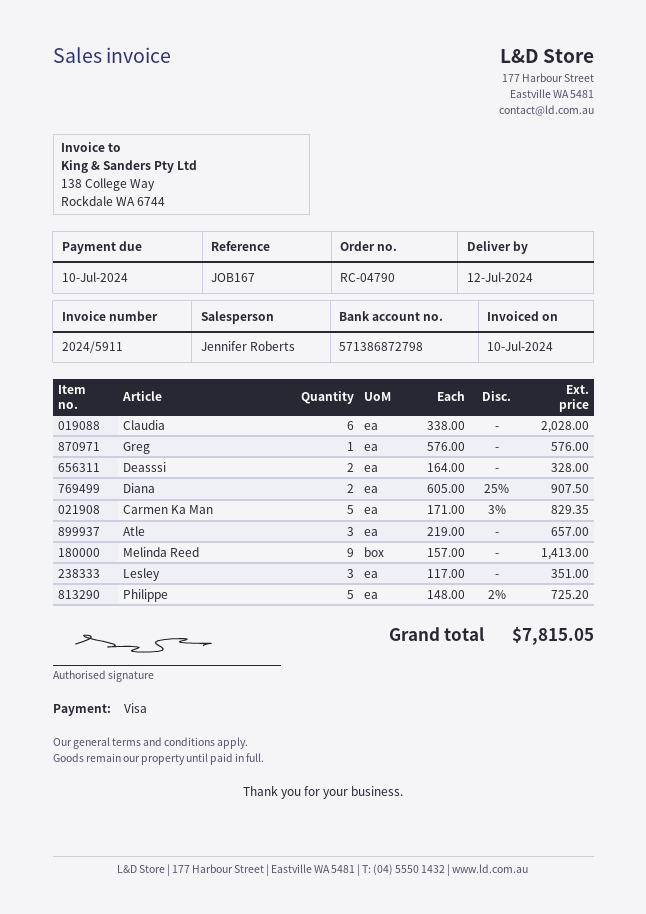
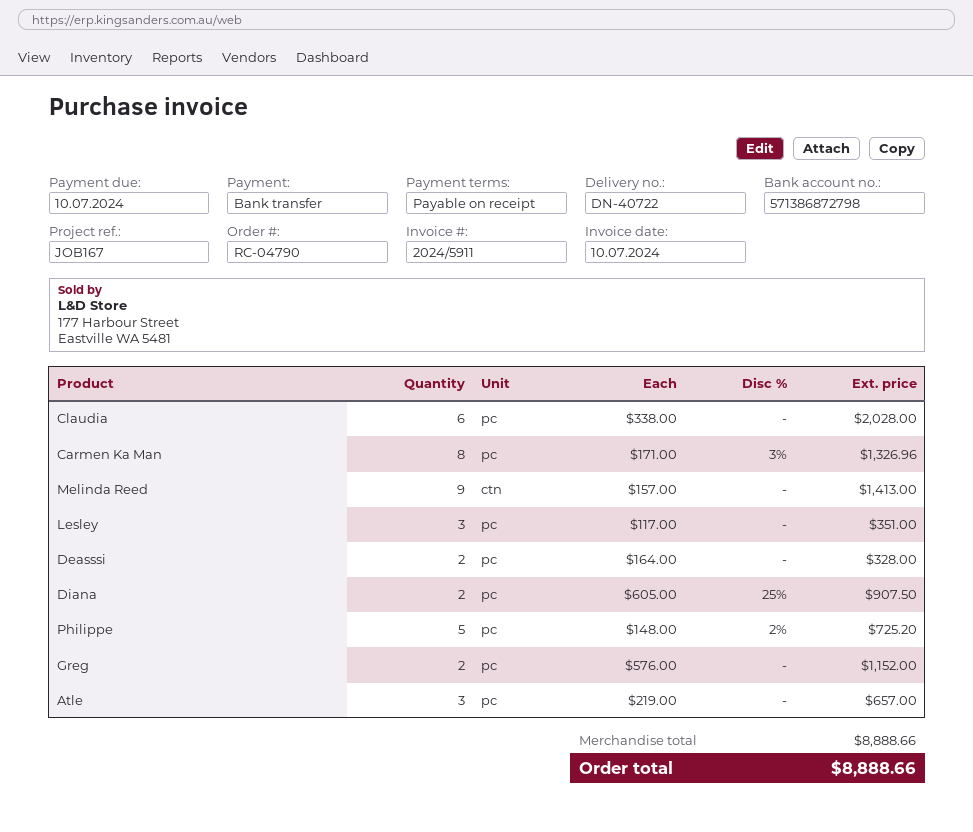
payment method: Visa -> bank transfer
Greg: 1 x 576.00 = 576.00 -> 2 x 576.00 = 1152.00
Carmen Ka Man: 5 x 171.00 - 3% = 829.35 -> 8 x 171.00 - 3% = 1326.96
total: 7815.05 -> 8888.66

